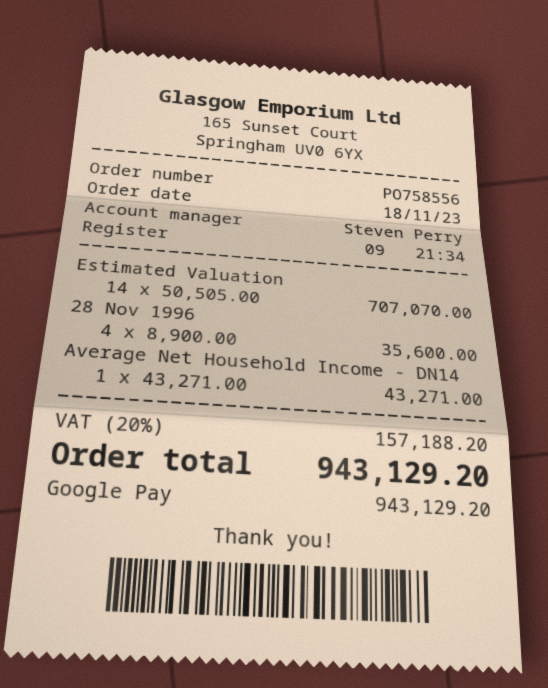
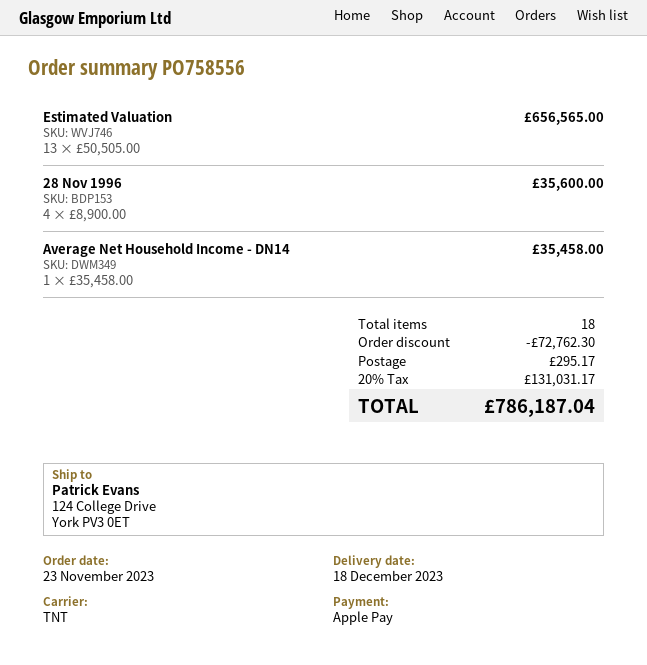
order date: 2023-11-18 -> 2023-11-23
payment method: Google Pay -> Apple Pay
Estimated Valuation: 14 x 50505.00 = 707070.00 -> 13 x 50505.00 = 656565.00
Average Net Household Income - DN14: 1 x 43271.00 = 43271.00 -> 1 x 35458.00 = 35458.00
discount: none -> 72762.30
shipping: none -> 295.17
tax: 20% = 157188.20 -> 20% = 131031.17
total: 943129.20 -> 786187.04

